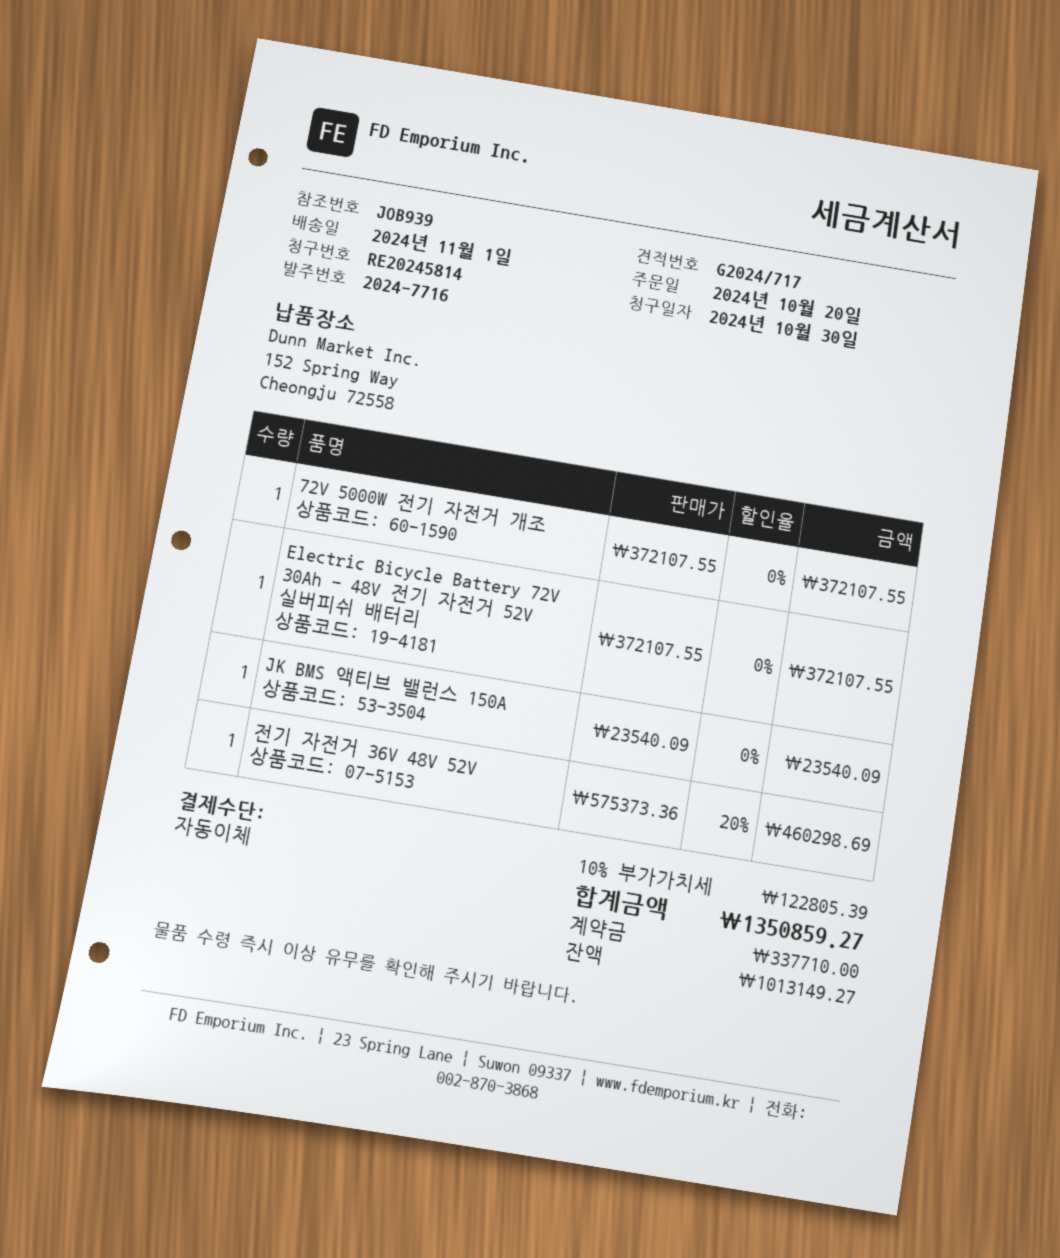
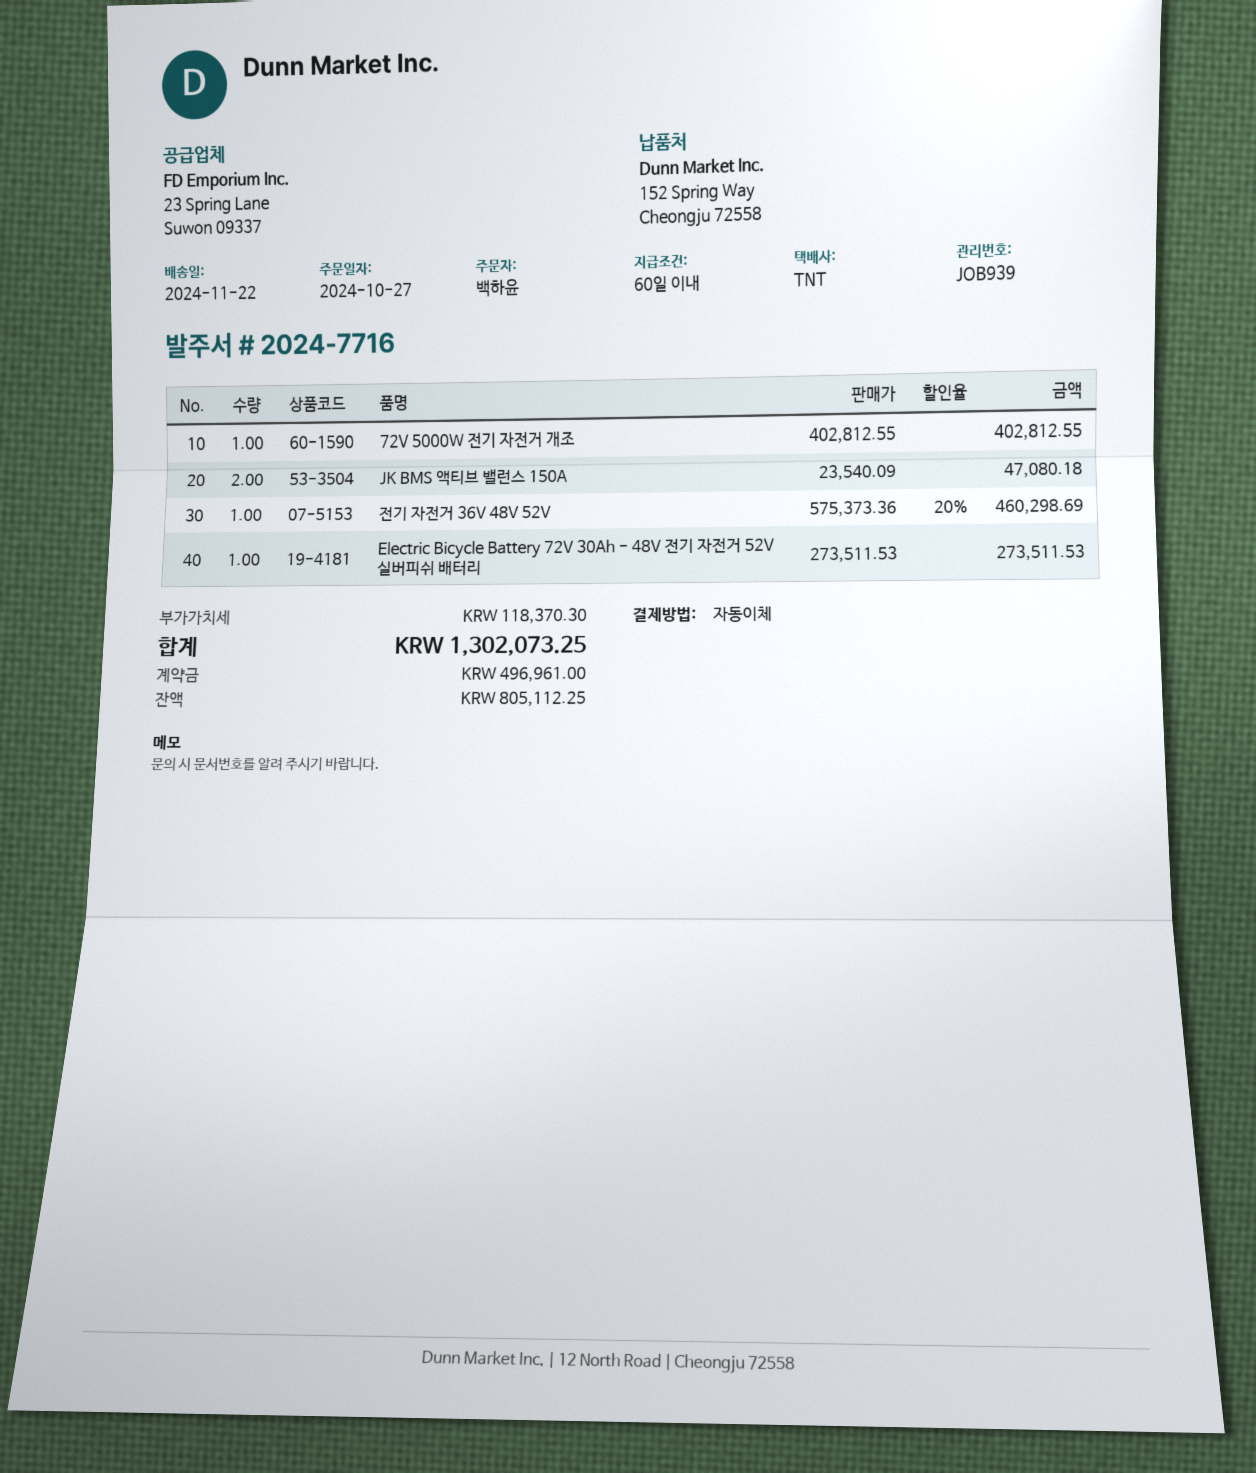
order date: 2024-10-20 -> 2024-10-27
delivery date: 2024-11-01 -> 2024-11-22
72V 5000W 전기 자전거 개조: 1 x 372107.55 = 372107.55 -> 1 x 402812.55 = 402812.55
Electric Bicycle Battery 72V 30Ah - 48V 전기 자전거 52V 실버피쉬 배터리: 1 x 372107.55 = 372107.55 -> 1 x 273511.53 = 273511.53
JK BMS 액티브 밸런스 150A: 1 x 23540.09 = 23540.09 -> 2 x 23540.09 = 47080.18
tax: 122805.39 -> 118370.30
total: 1350859.27 -> 1302073.25
deposit: 337710.00 -> 496961.00
balance: 1013149.27 -> 805112.25

